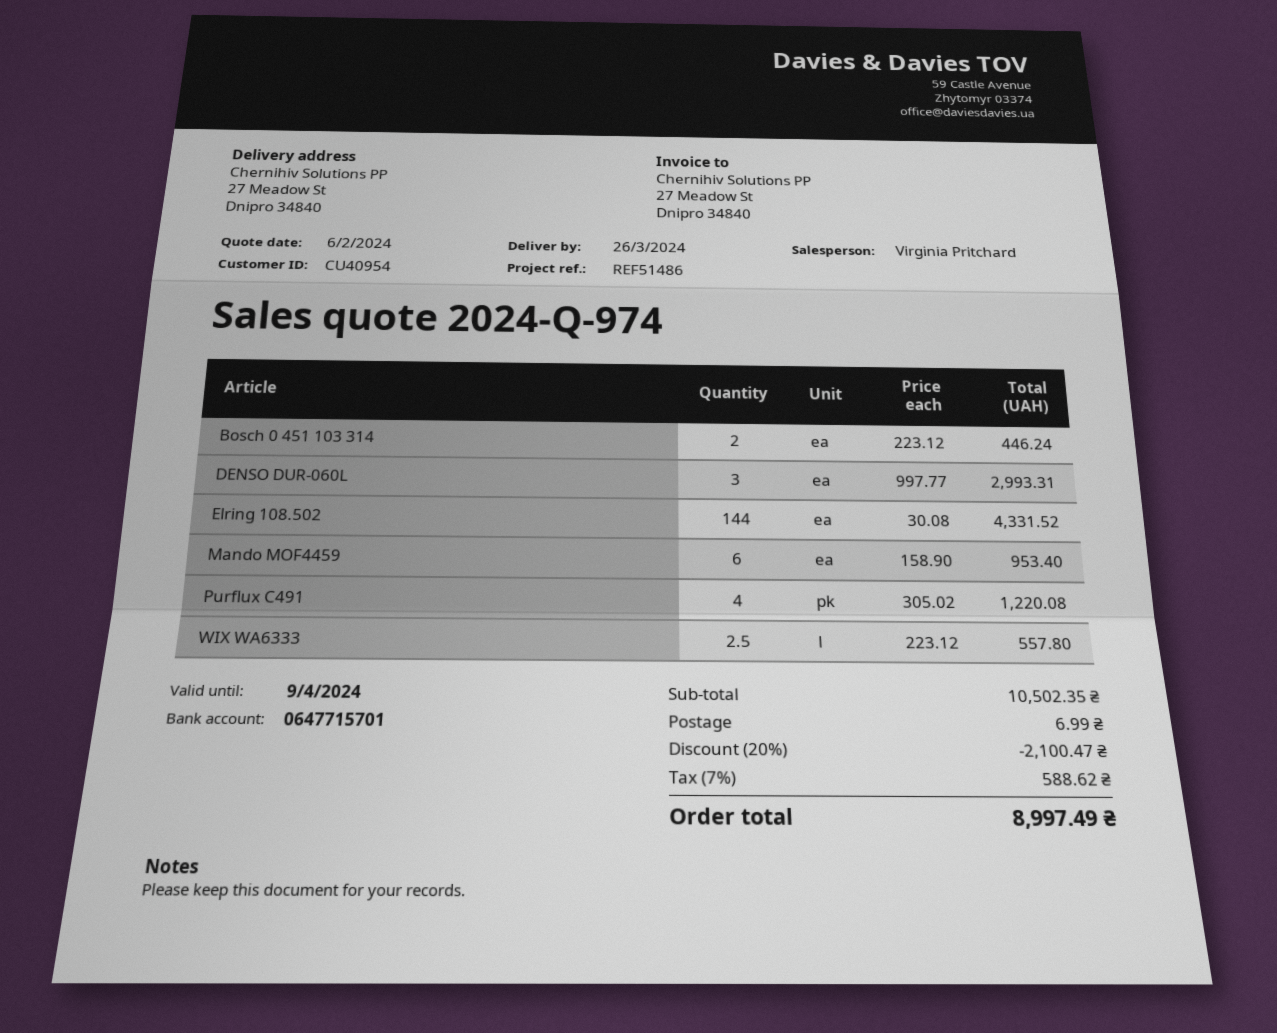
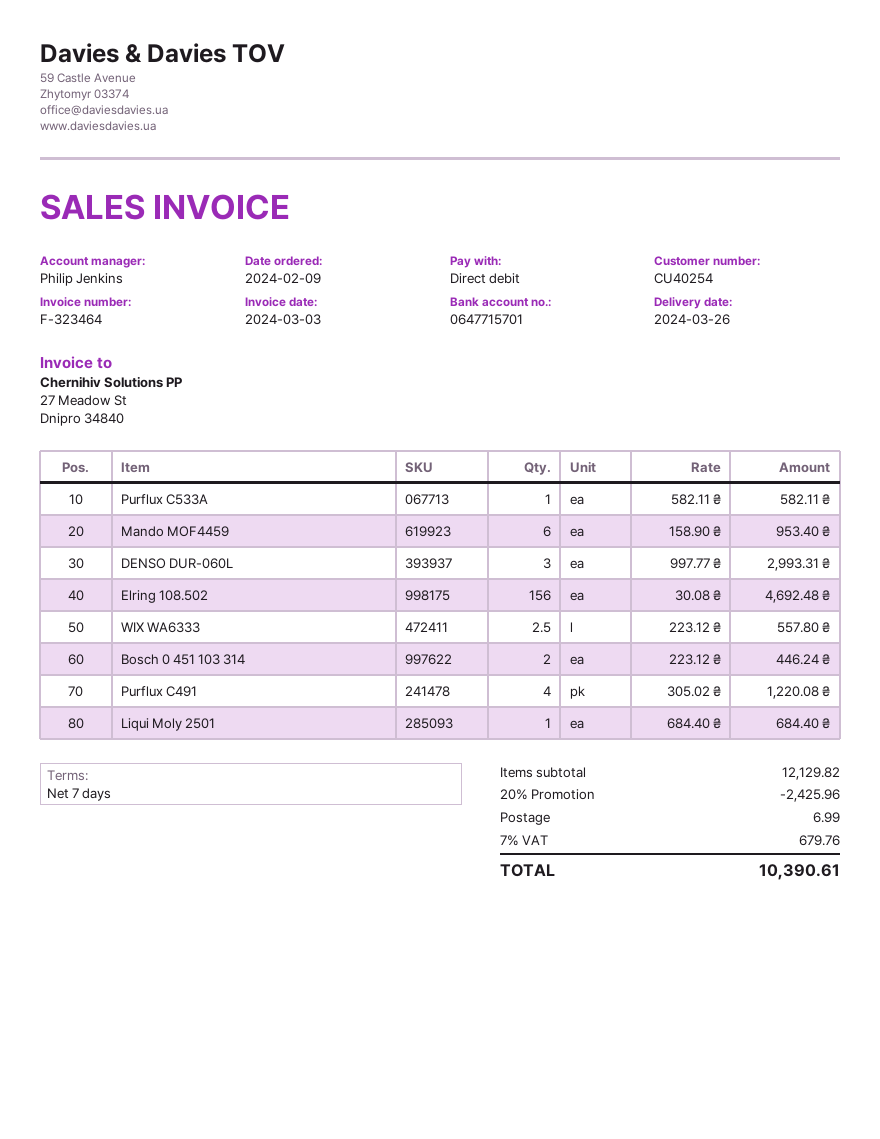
customer number: CU40954 -> CU40254
sales rep: Virginia Pritchard -> Philip Jenkins
Elring 108.502: 144 x 30.08 = 4331.52 -> 156 x 30.08 = 4692.48
Purflux C533A: none -> 1 x 582.11 = 582.11
Liqui Moly 2501: none -> 1 x 684.40 = 684.40
subtotal: 10502.35 -> 12129.82
discount: 20% = 2100.47 -> 20% = 2425.96
tax: 7% = 588.62 -> 7% = 679.76
total: 8997.49 -> 10390.61

